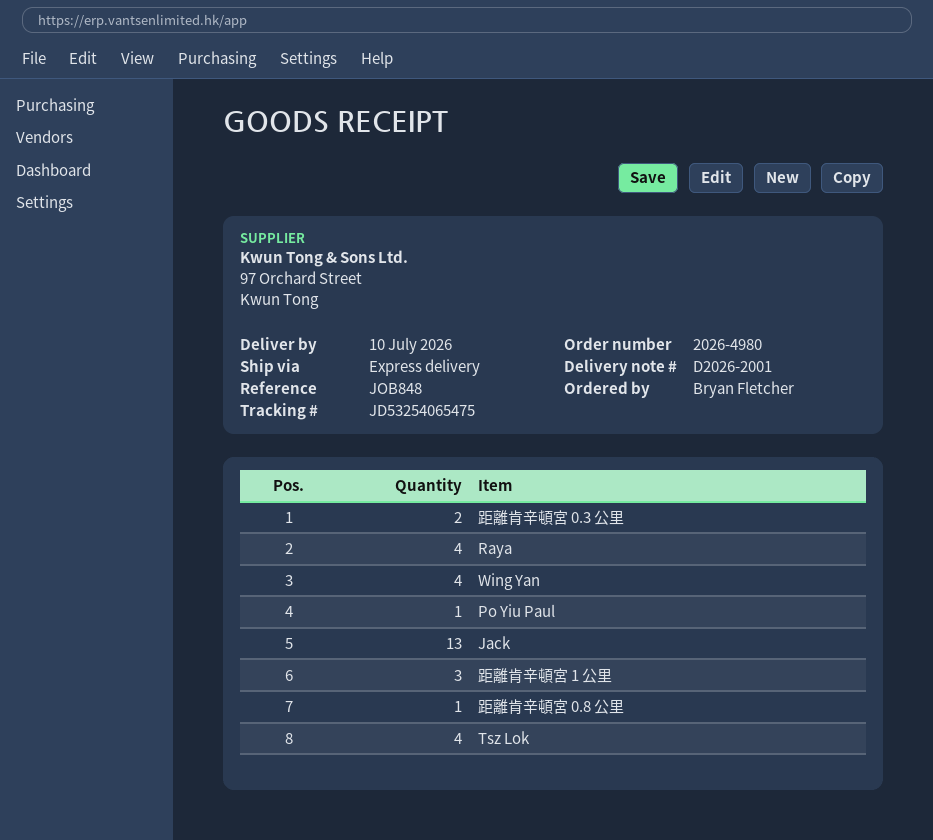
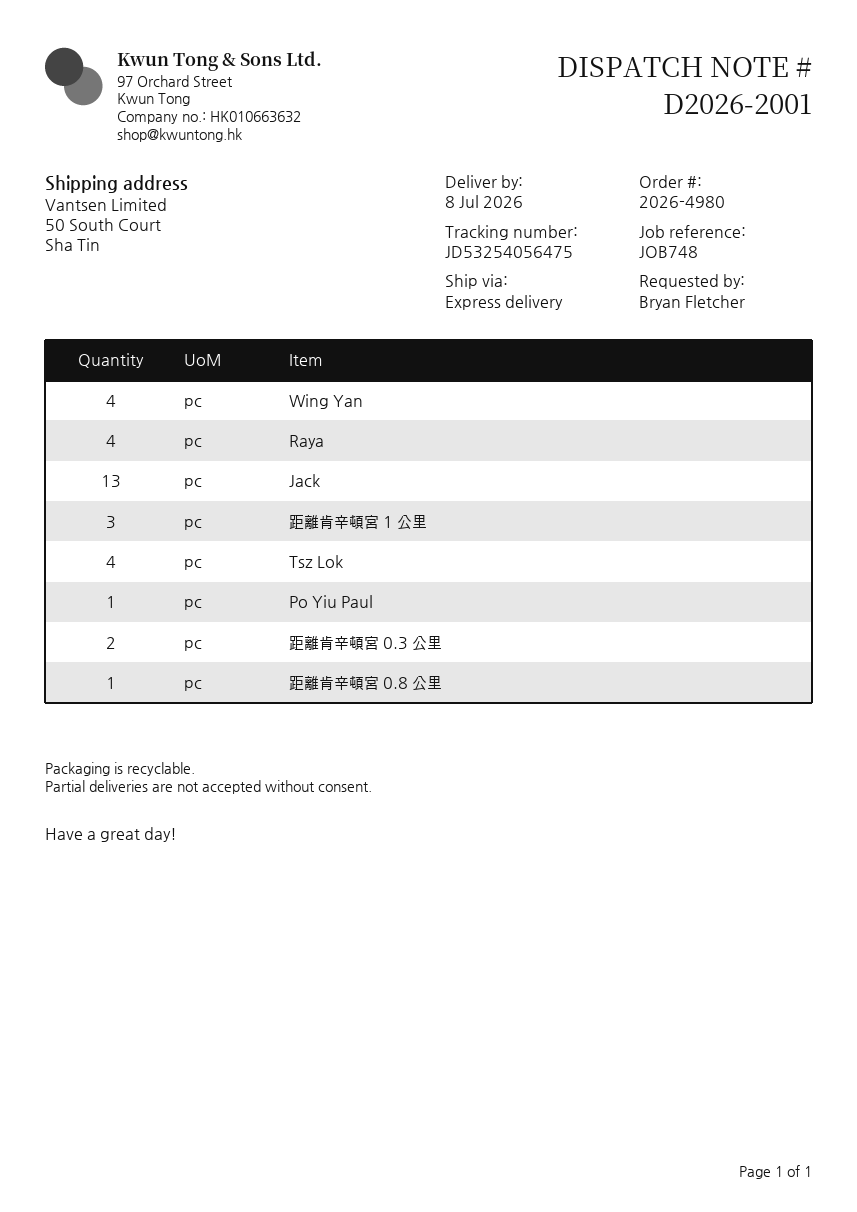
delivery date: 2026-07-10 -> 2026-07-08
reference: JOB848 -> JOB748
tracking number: JD53254065475 -> JD53254056475

